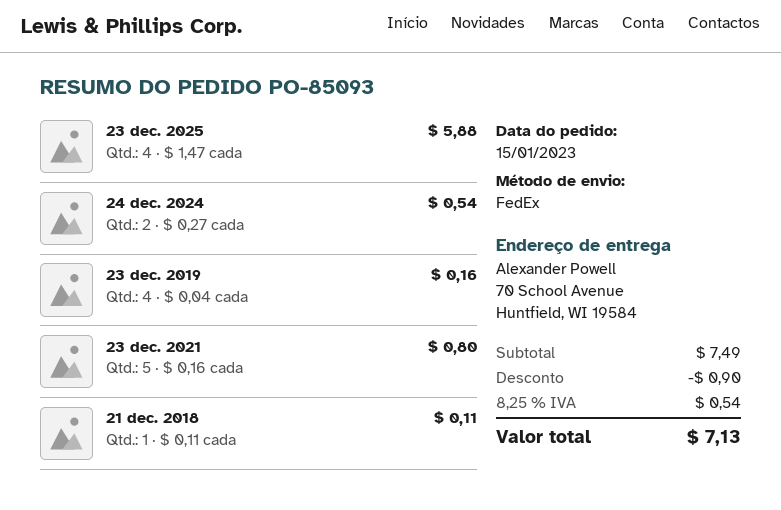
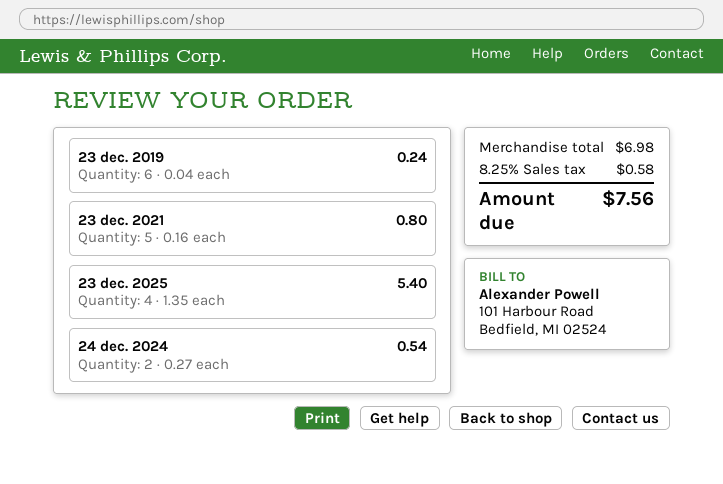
23 dec. 2025: 4 x 1.47 = 5.88 -> 4 x 1.35 = 5.40
23 dec. 2019: 4 x 0.04 = 0.16 -> 6 x 0.04 = 0.24
21 dec. 2018: 1 x 0.11 = 0.11 -> none
subtotal: 7.49 -> 6.98
discount: 0.90 -> none
tax: 8.25% = 0.54 -> 8.25% = 0.58
total: 7.13 -> 7.56

